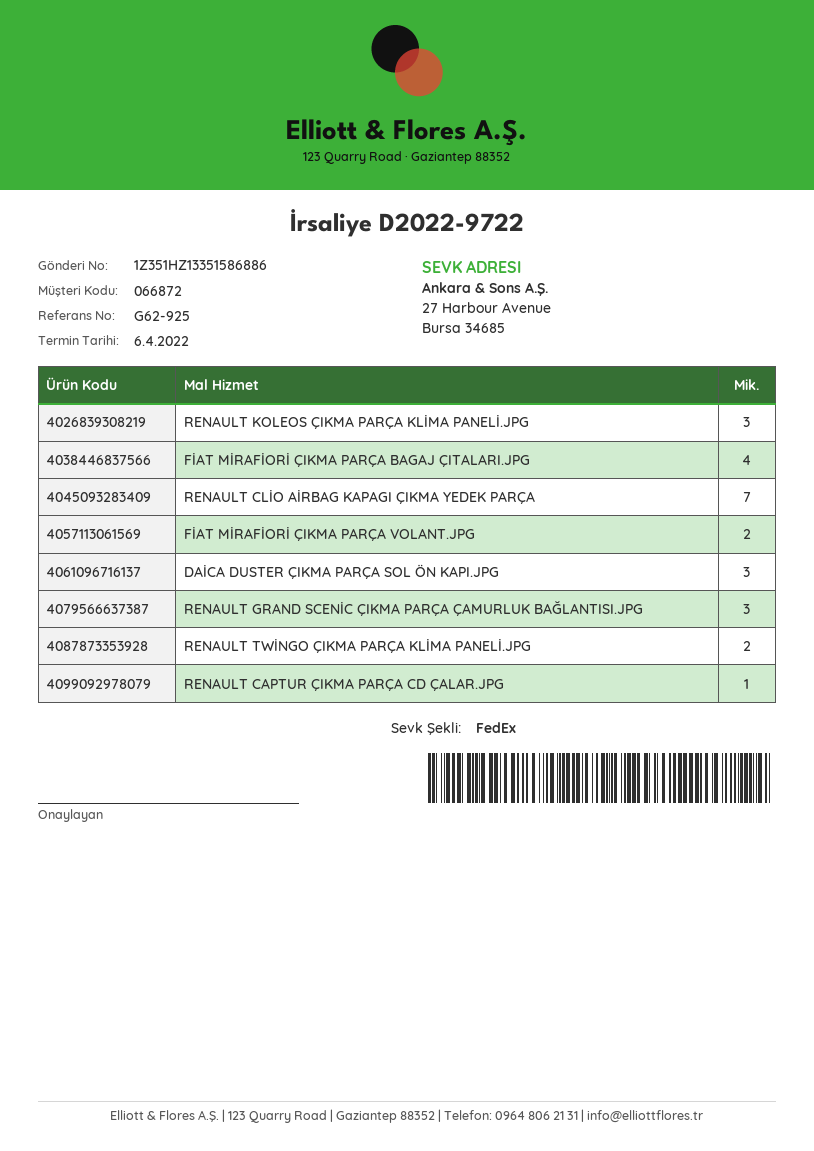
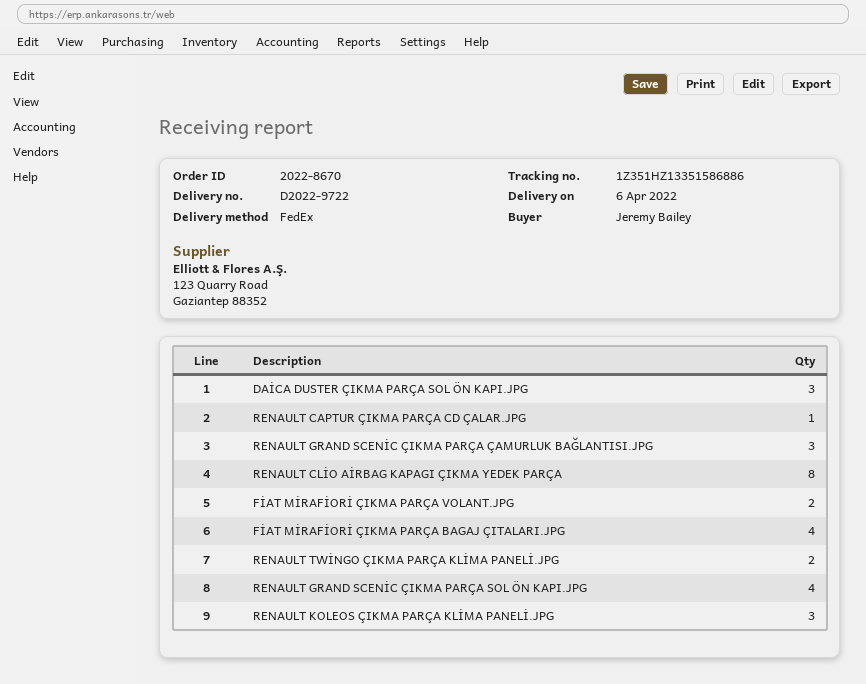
RENAULT CLİO AİRBAG KAPAGI ÇIKMA YEDEK PARÇA: 7 -> 8
RENAULT GRAND SCENİC ÇIKMA PARÇA SOL ÖN KAPI.JPG: none -> 4

